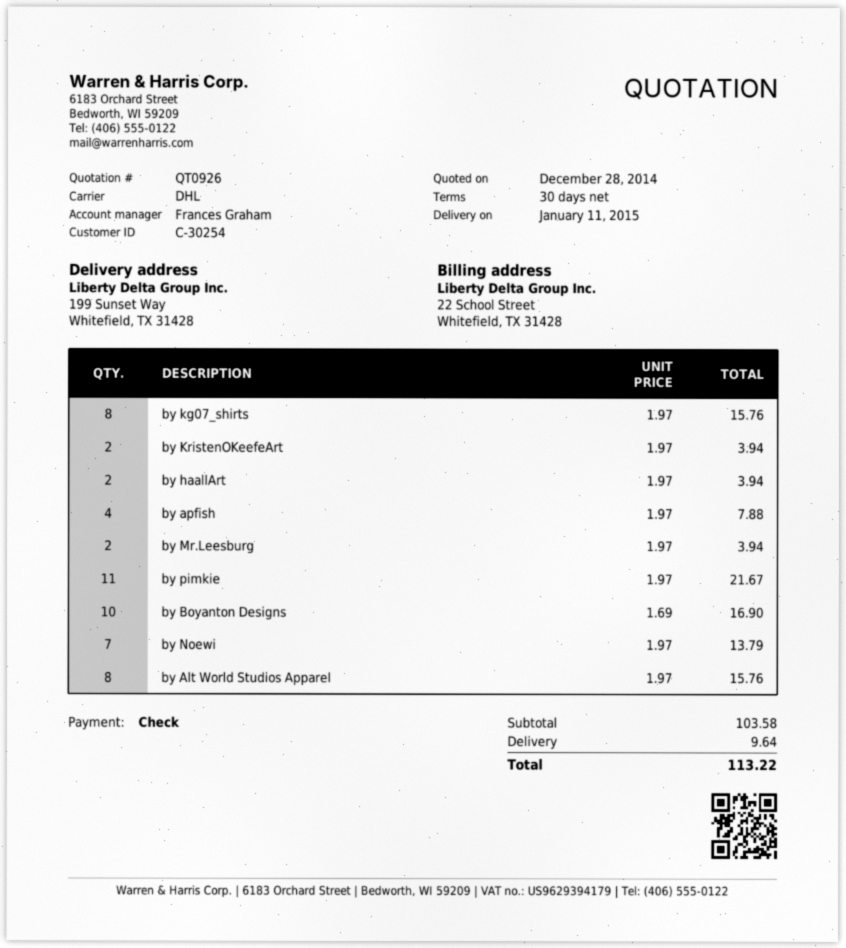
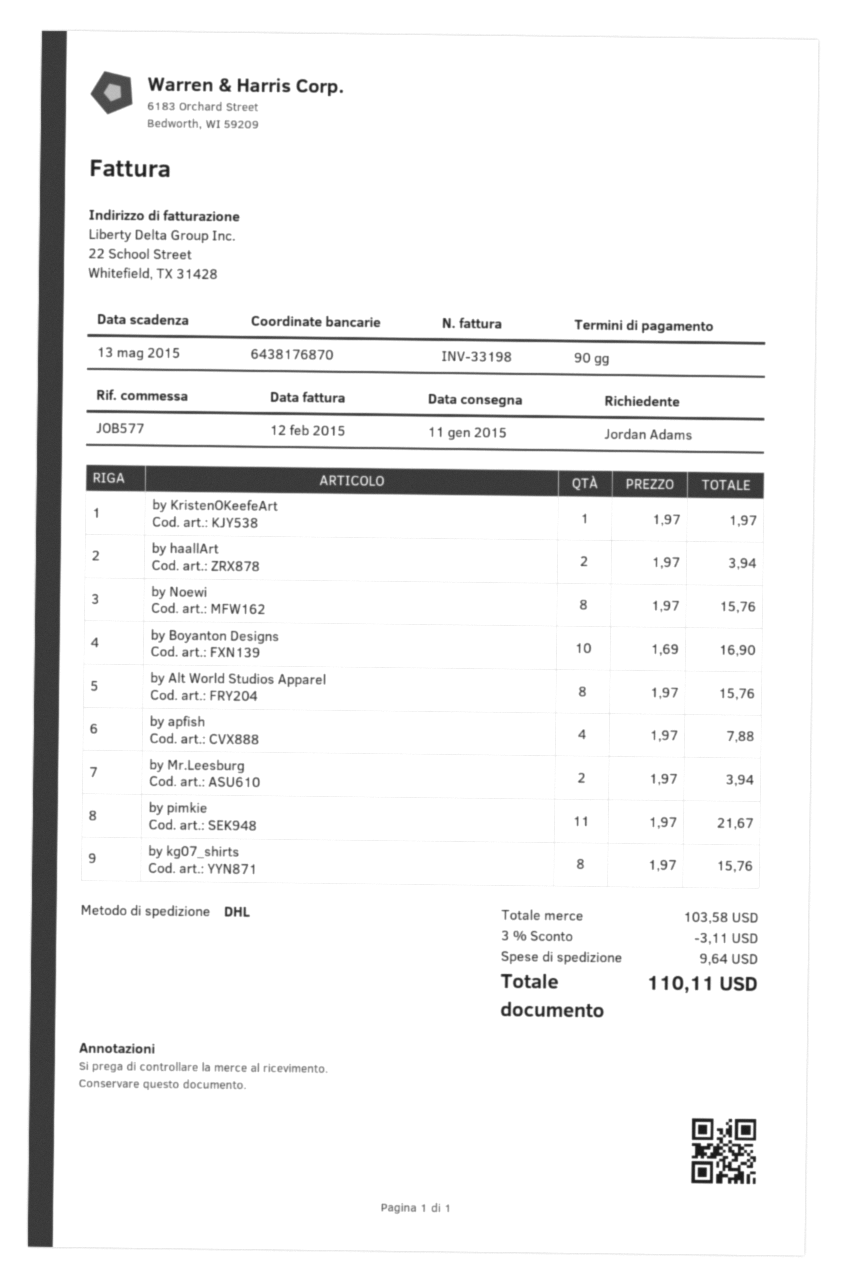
payment terms: 30 days -> 90 days
by KristenOKeefeArt: 2 x 1.97 = 3.94 -> 1 x 1.97 = 1.97
by Noewi: 7 x 1.97 = 13.79 -> 8 x 1.97 = 15.76
discount: none -> 3% = 3.11
total: 113.22 -> 110.11

